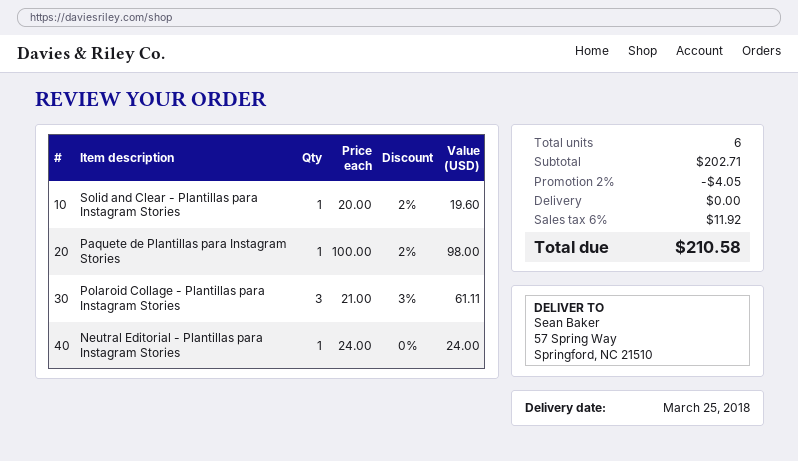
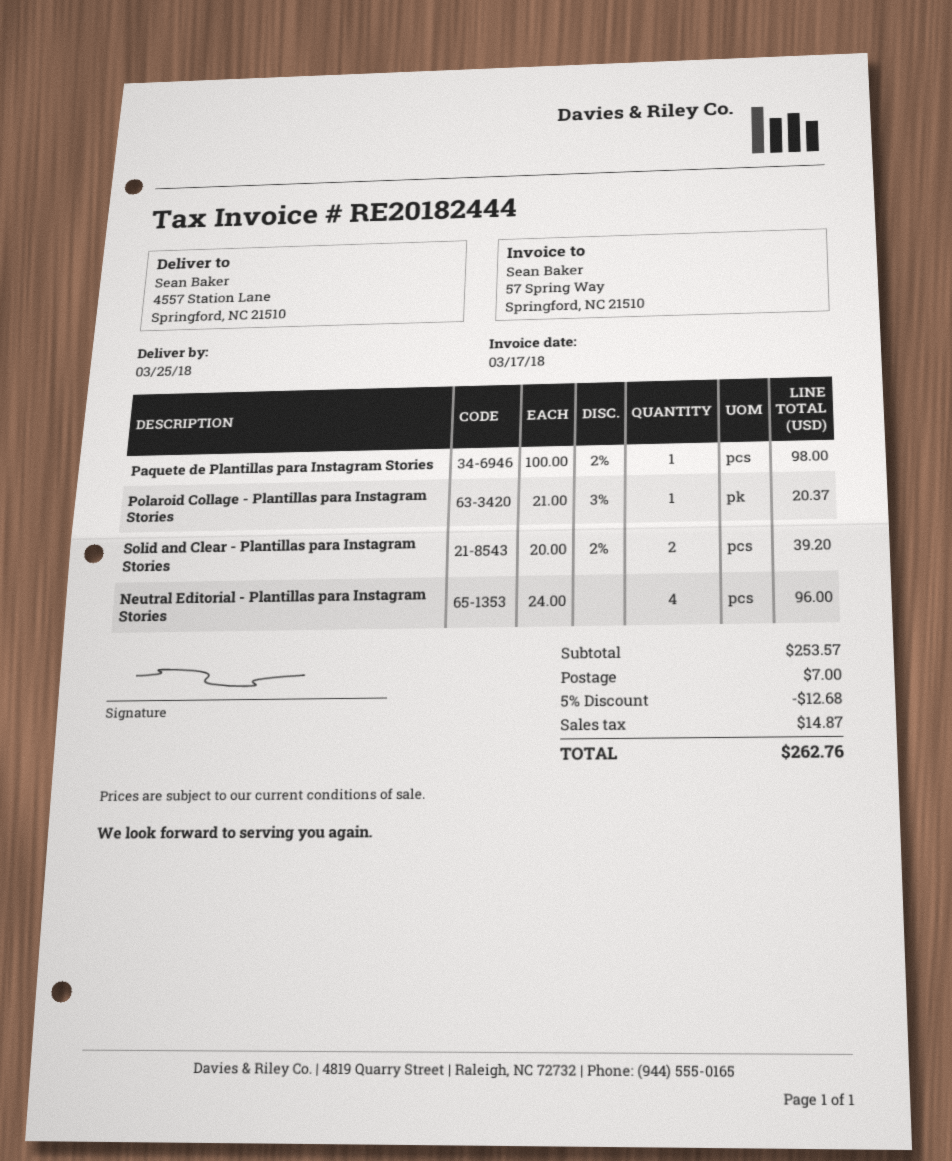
ship to: 57 Spring Way, Springford, NC 21510 -> 4557 Station Lane, Springford, NC 21510
Solid and Clear - Plantillas para Instagram Stories: 1 x 20.00 - 2% = 19.60 -> 2 x 20.00 - 2% = 39.20
Polaroid Collage - Plantillas para Instagram Stories: 3 x 21.00 - 3% = 61.11 -> 1 x 21.00 - 3% = 20.37
Neutral Editorial - Plantillas para Instagram Stories: 1 x 24.00 = 24.00 -> 4 x 24.00 = 96.00
subtotal: 202.71 -> 253.57
discount: 2% = 4.05 -> 5% = 12.68
shipping: 0.00 -> 7.00
tax: 11.92 -> 14.87
total: 210.58 -> 262.76

